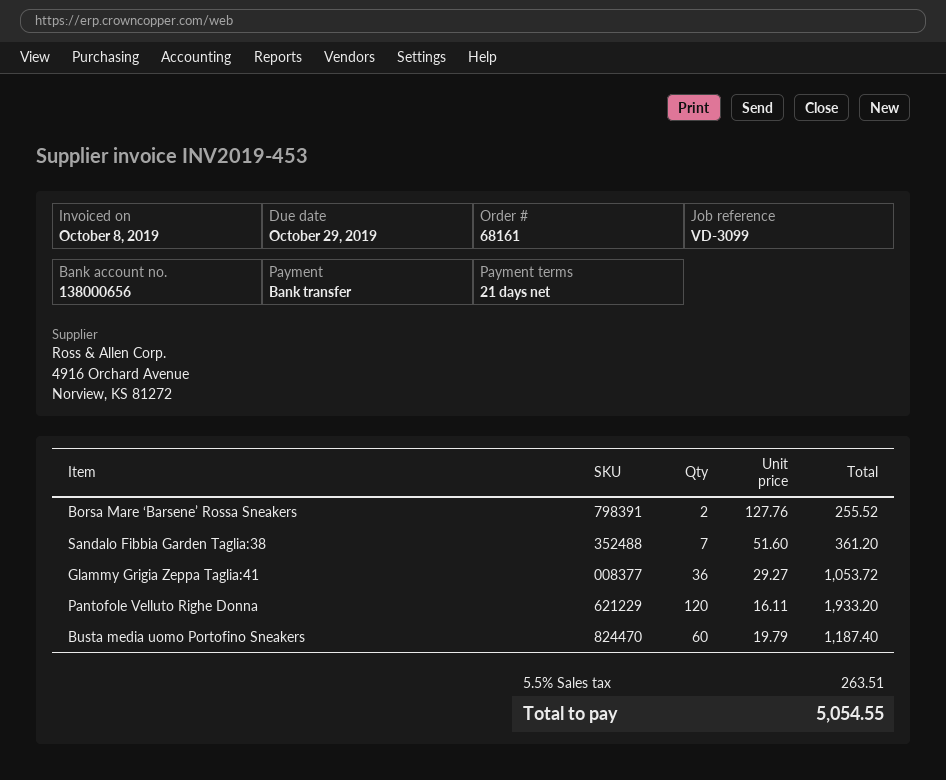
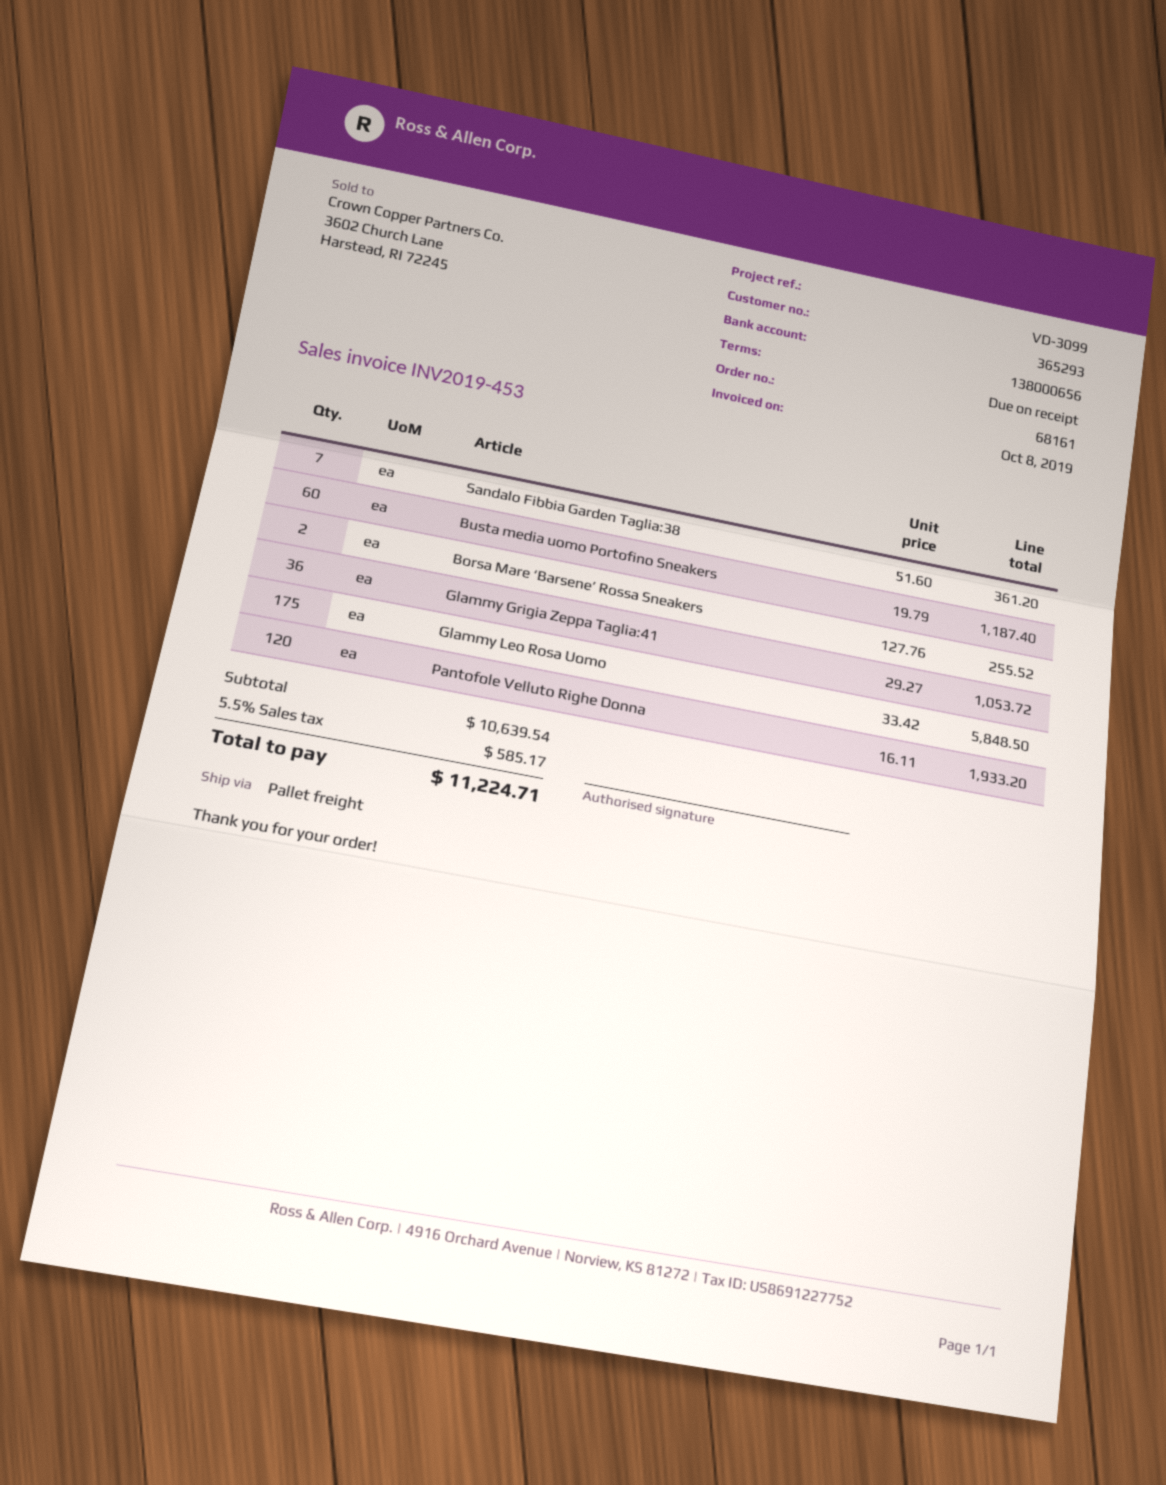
payment terms: 21 days -> on receipt
Glammy Leo Rosa Uomo: none -> 175 x 33.42 = 5848.50
tax: 5.5% = 263.51 -> 5.5% = 585.17
total: 5054.55 -> 11224.71

